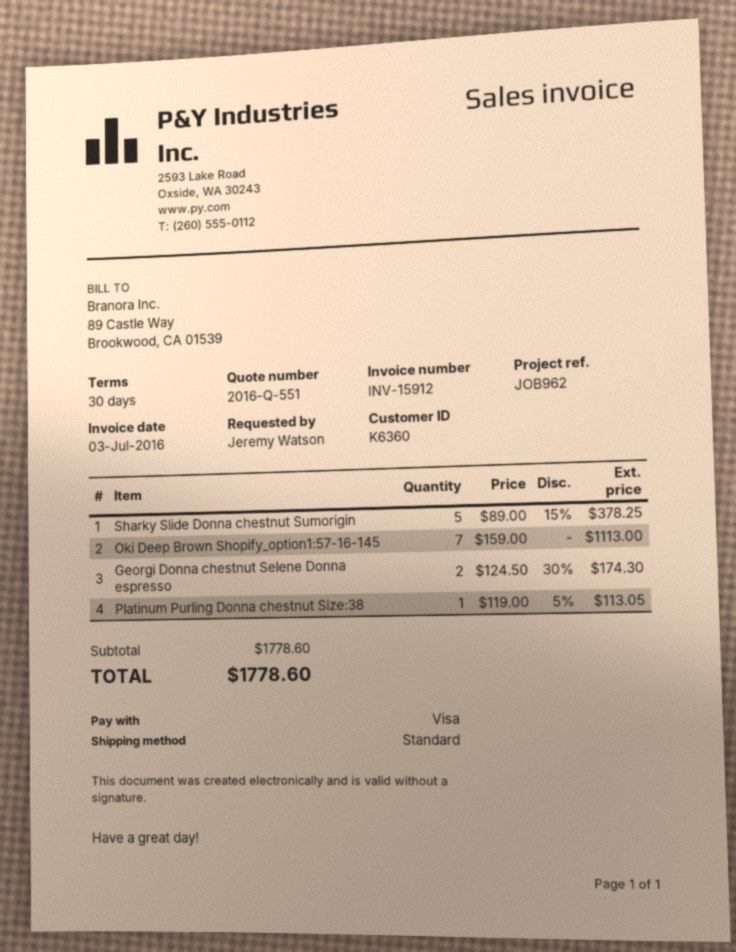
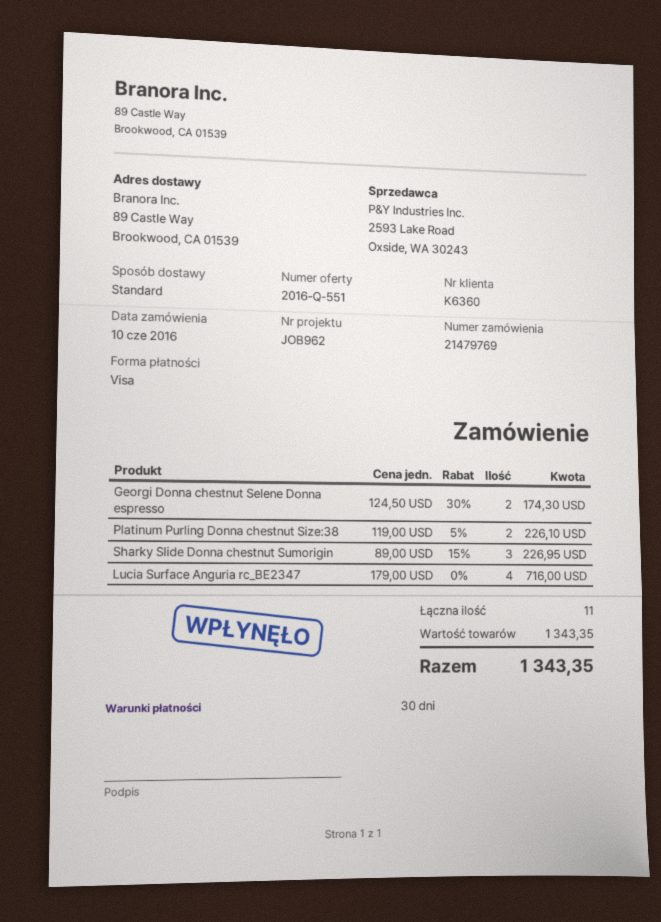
Sharky Slide Donna chestnut Sumorigin: 5 x 89.00 - 15% = 378.25 -> 3 x 89.00 - 15% = 226.95
Oki Deep Brown Shopify_option1:57-16-145: 7 x 159.00 = 1113.00 -> none
Platinum Purling Donna chestnut Size:38: 1 x 119.00 - 5% = 113.05 -> 2 x 119.00 - 5% = 226.10
Lucia Surface Anguria rc_BE2347: none -> 4 x 179.00 = 716.00
subtotal: 1778.60 -> 1343.35
total: 1778.60 -> 1343.35

